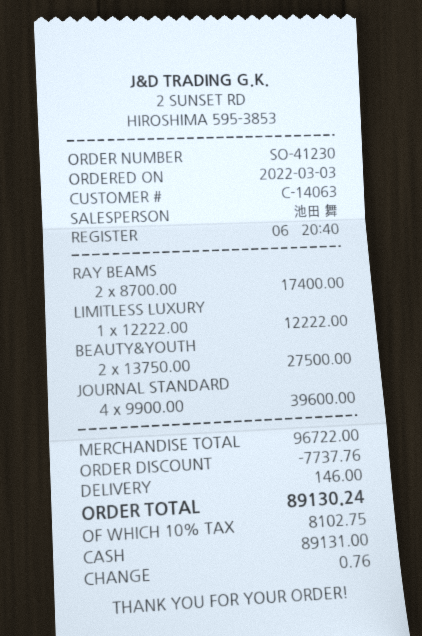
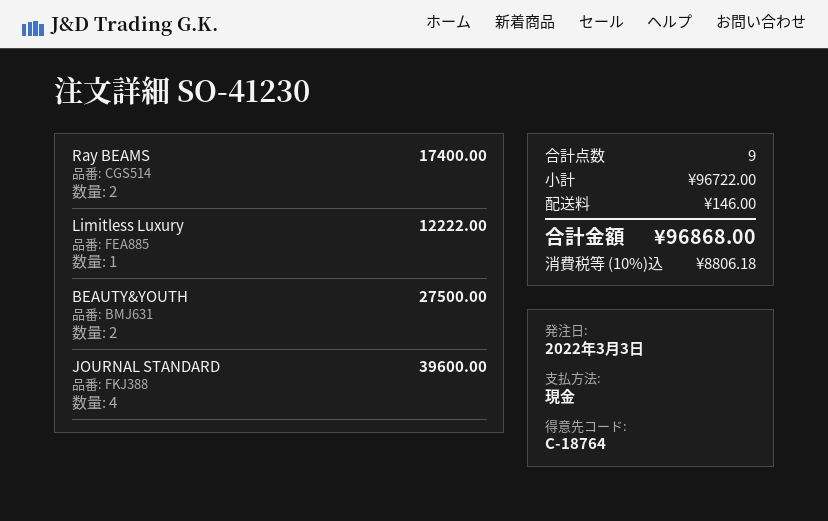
customer number: C-14063 -> C-18764
discount: 7737.76 -> none
tax: 10% = 8102.75 -> 10% = 8806.18
total: 89130.24 -> 96868.00

